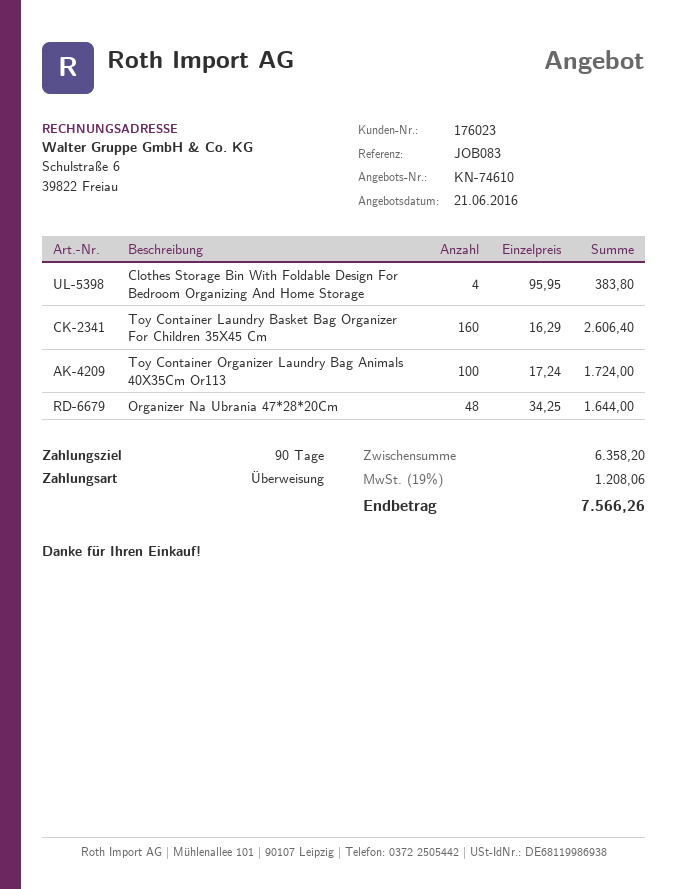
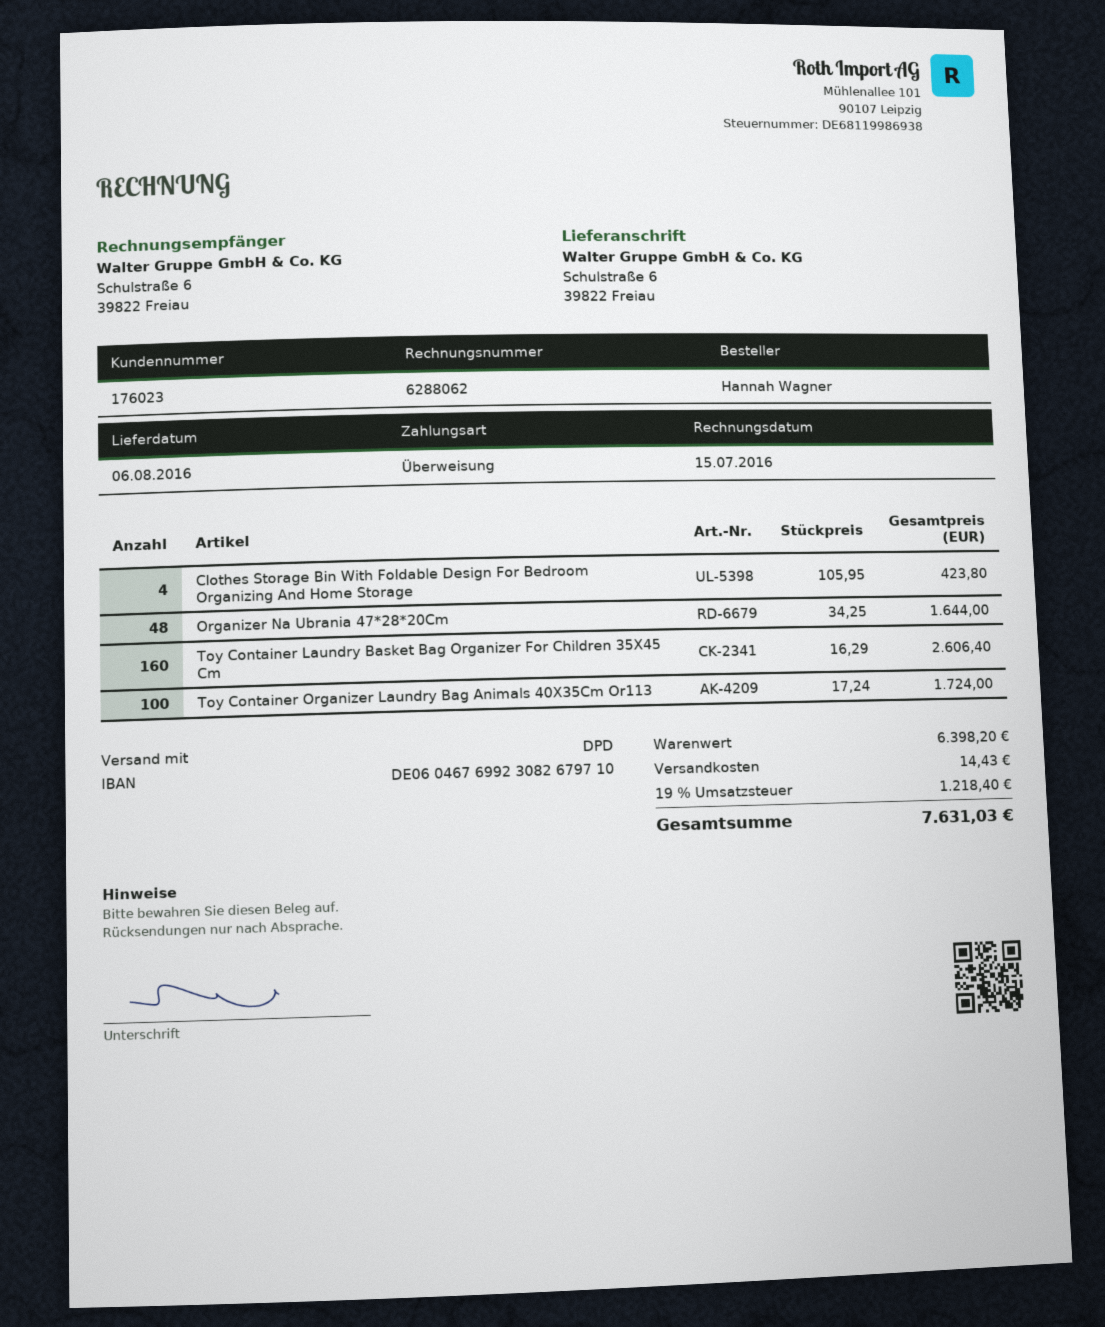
Clothes Storage Bin With Foldable Design For Bedroom Organizing And Home Storage: 4 x 95.95 = 383.80 -> 4 x 105.95 = 423.80
subtotal: 6358.20 -> 6398.20
shipping: none -> 14.43
tax: 19% = 1208.06 -> 19% = 1218.40
total: 7566.26 -> 7631.03

